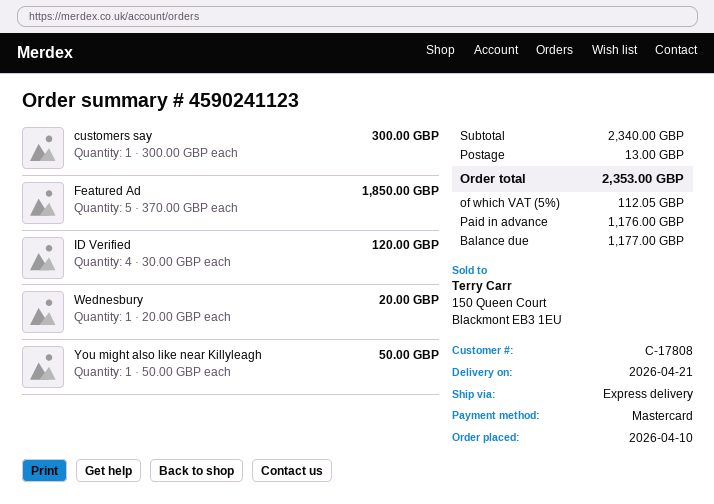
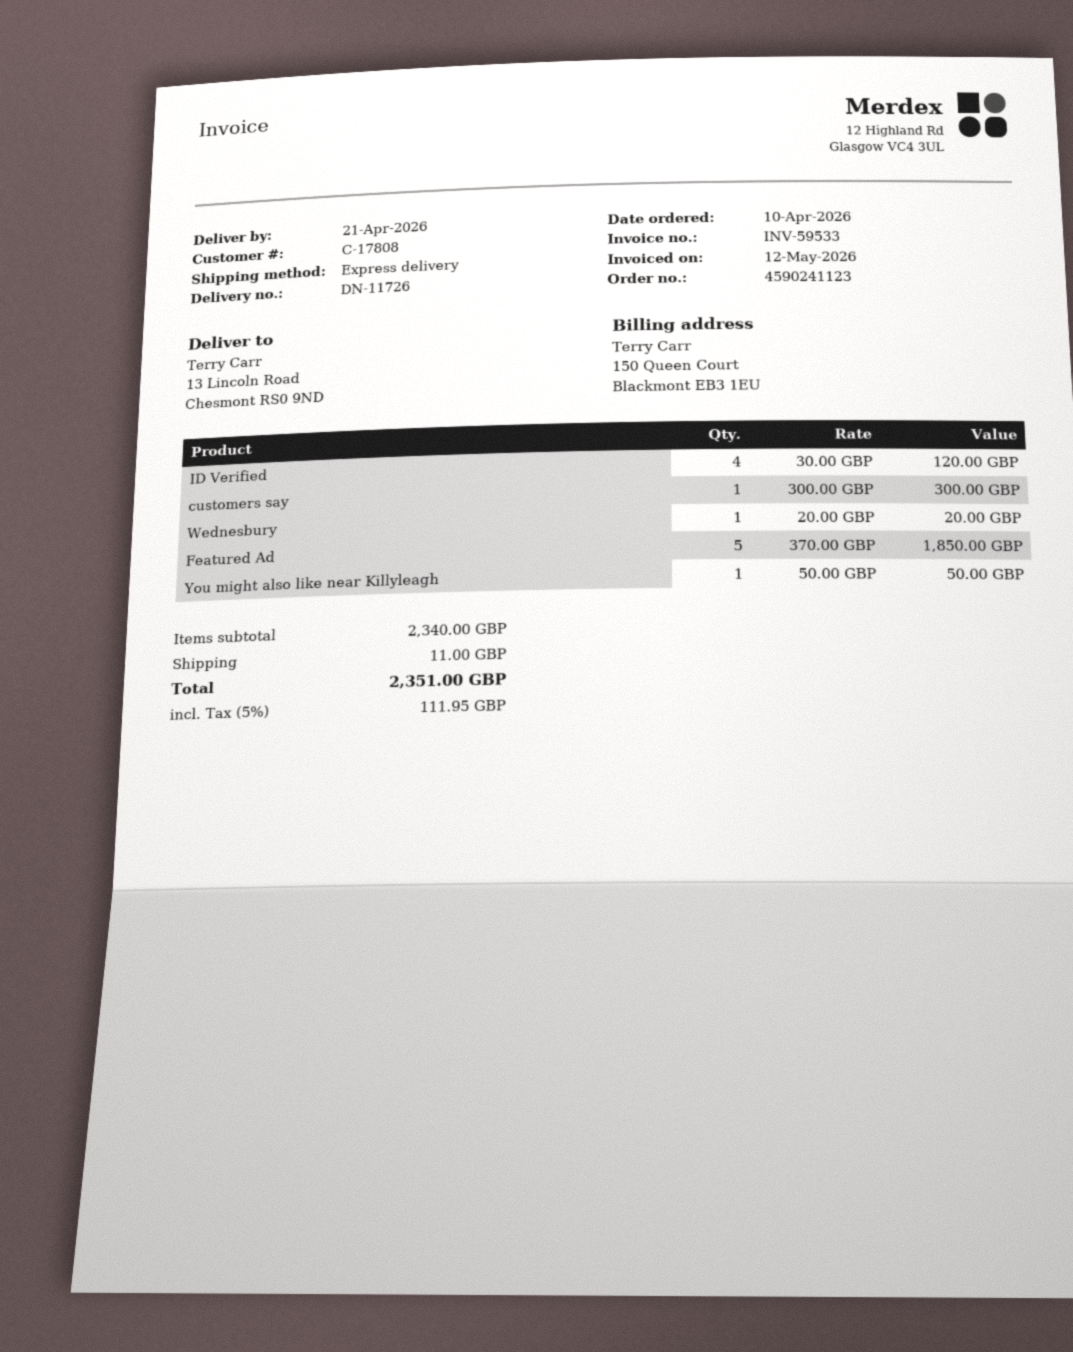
shipping: 13.00 -> 11.00
tax: 5% = 112.05 -> 5% = 111.95
total: 2353.00 -> 2351.00

